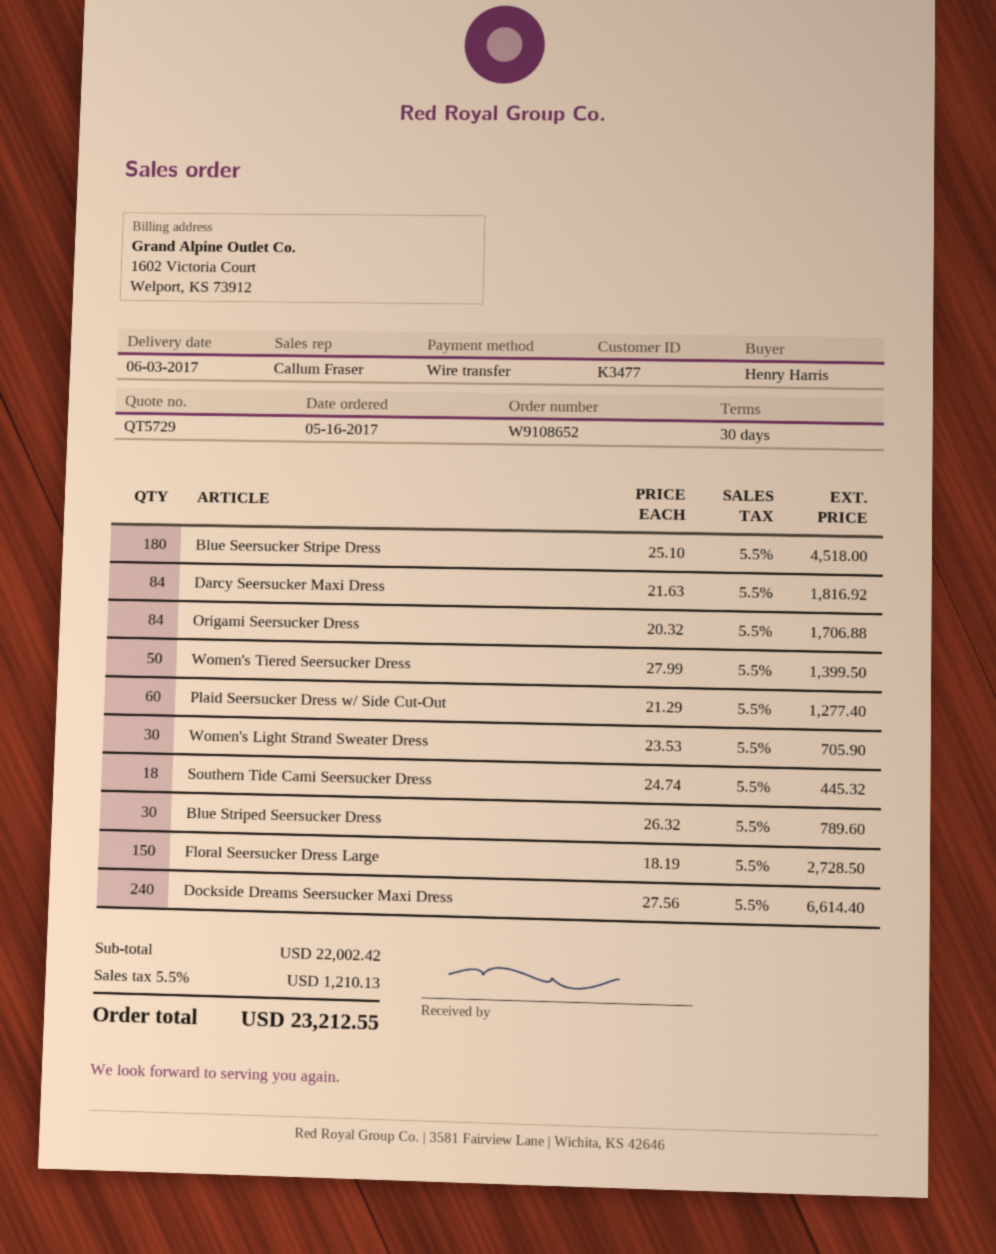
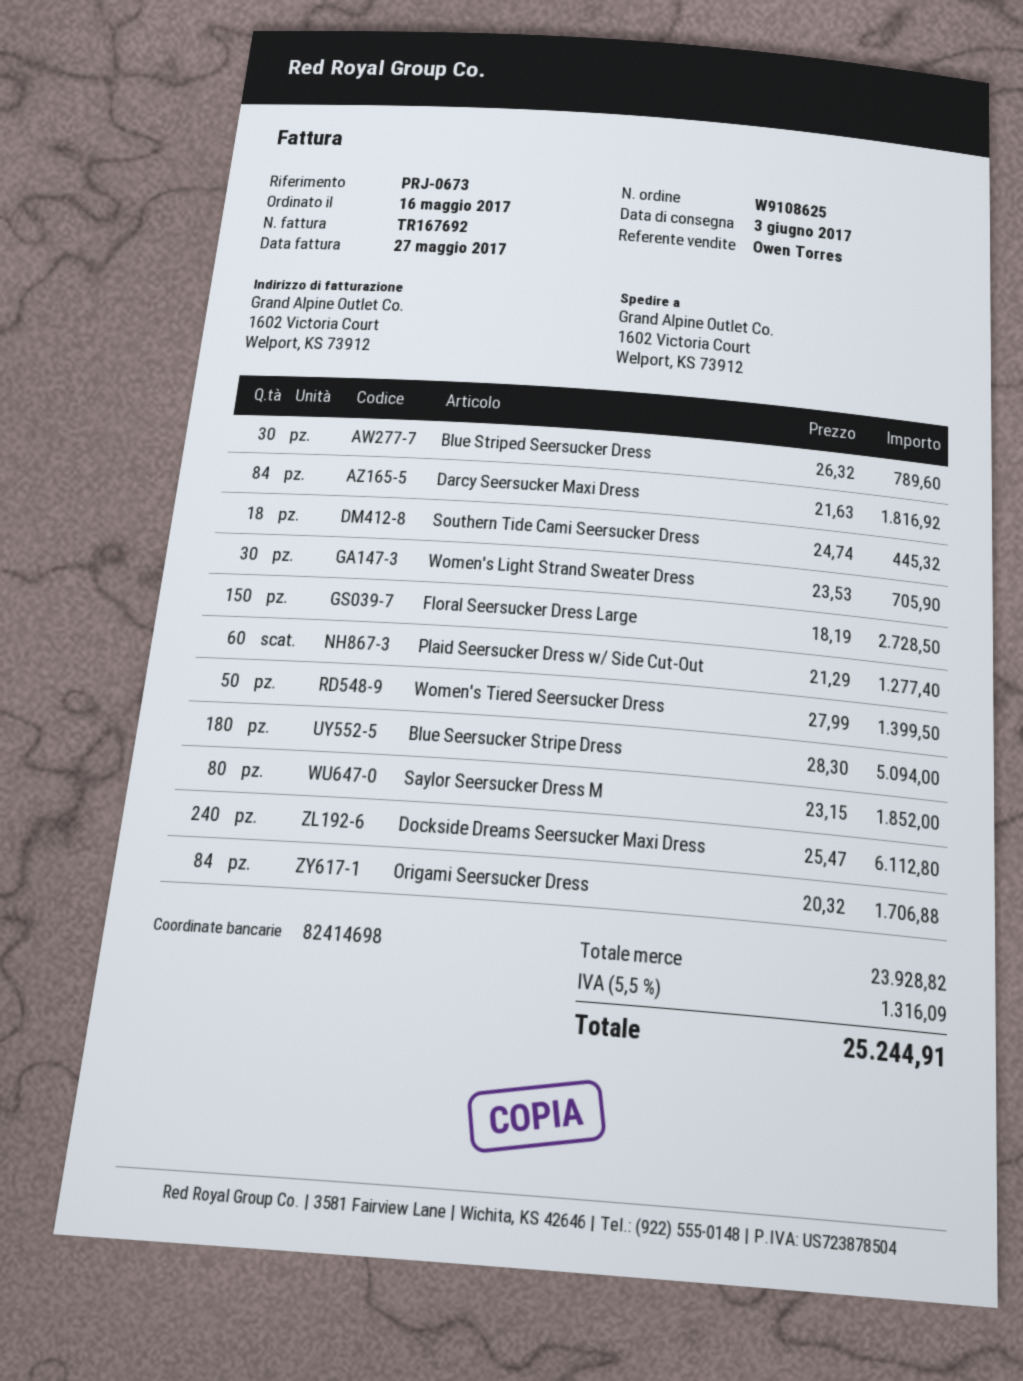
order number: W9108652 -> W9108625
sales rep: Callum Fraser -> Owen Torres
Blue Seersucker Stripe Dress: 180 x 25.10 = 4518.00 -> 180 x 28.30 = 5094.00
Dockside Dreams Seersucker Maxi Dress: 240 x 27.56 = 6614.40 -> 240 x 25.47 = 6112.80
Saylor Seersucker Dress M: none -> 80 x 23.15 = 1852.00
subtotal: 22002.42 -> 23928.82
tax: 5.5% = 1210.13 -> 5.5% = 1316.09
total: 23212.55 -> 25244.91

